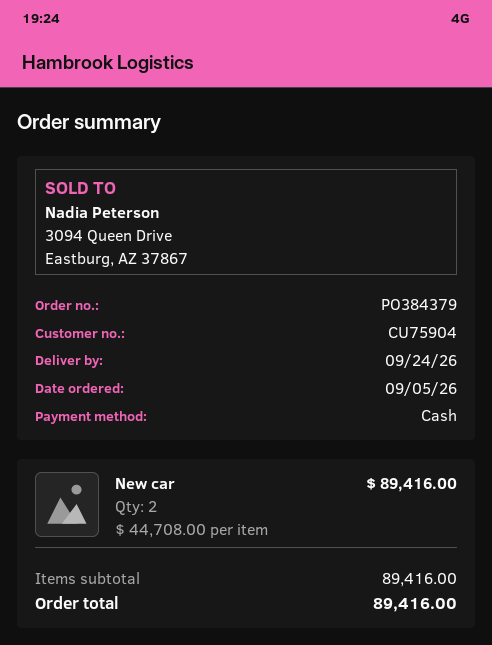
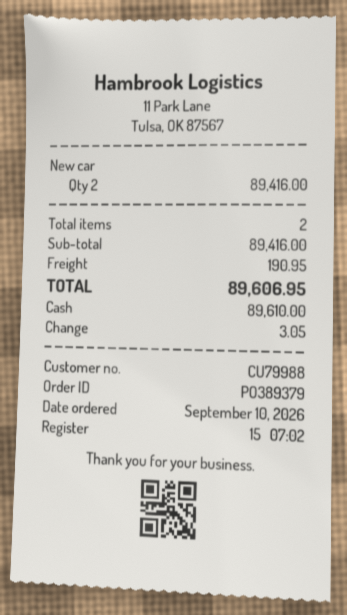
order number: PO384379 -> PO389379
order date: 2026-09-05 -> 2026-09-10
customer number: CU75904 -> CU79988
shipping: none -> 190.95
total: 89416.00 -> 89606.95

